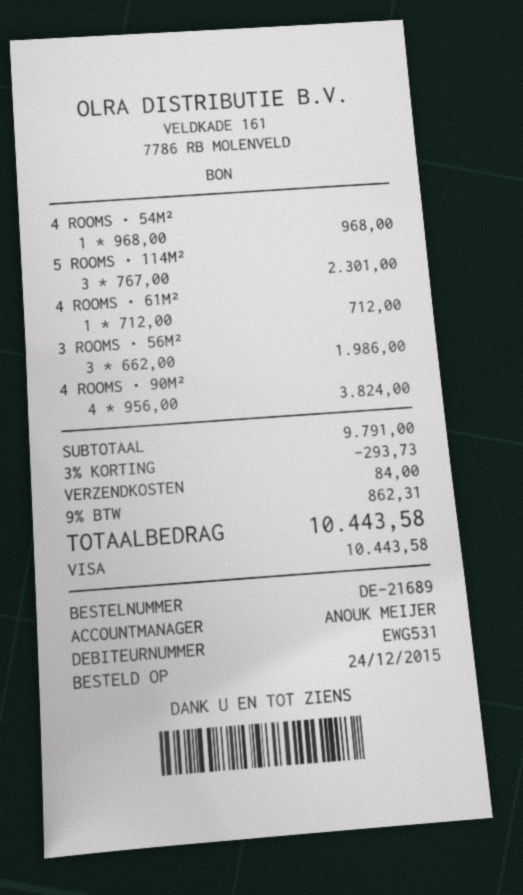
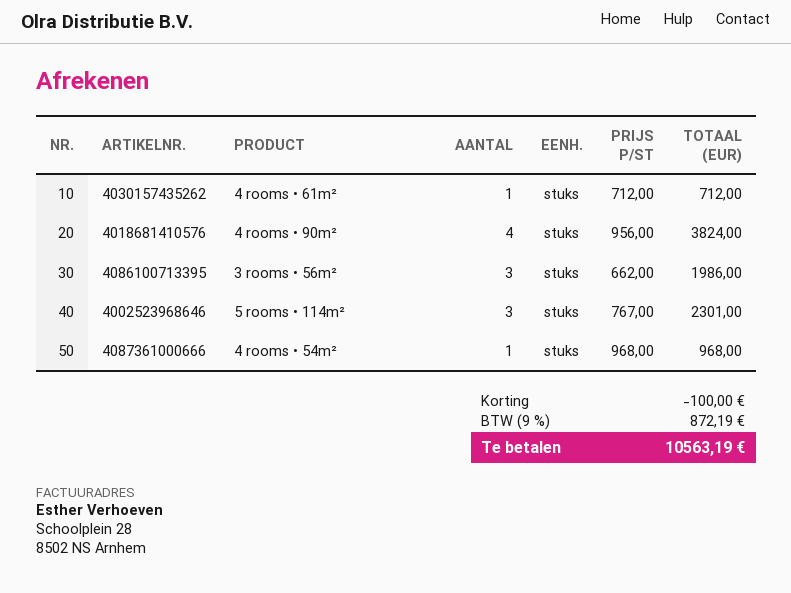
discount: 293.73 -> 100.00
shipping: 84.00 -> none
tax: 9% = 862.31 -> 9% = 872.19
total: 10443.58 -> 10563.19

